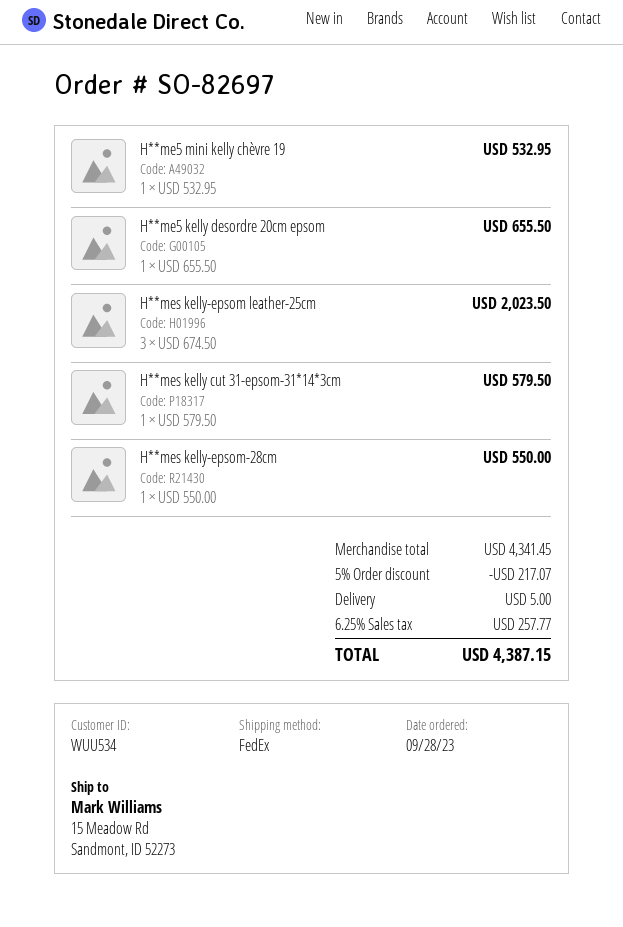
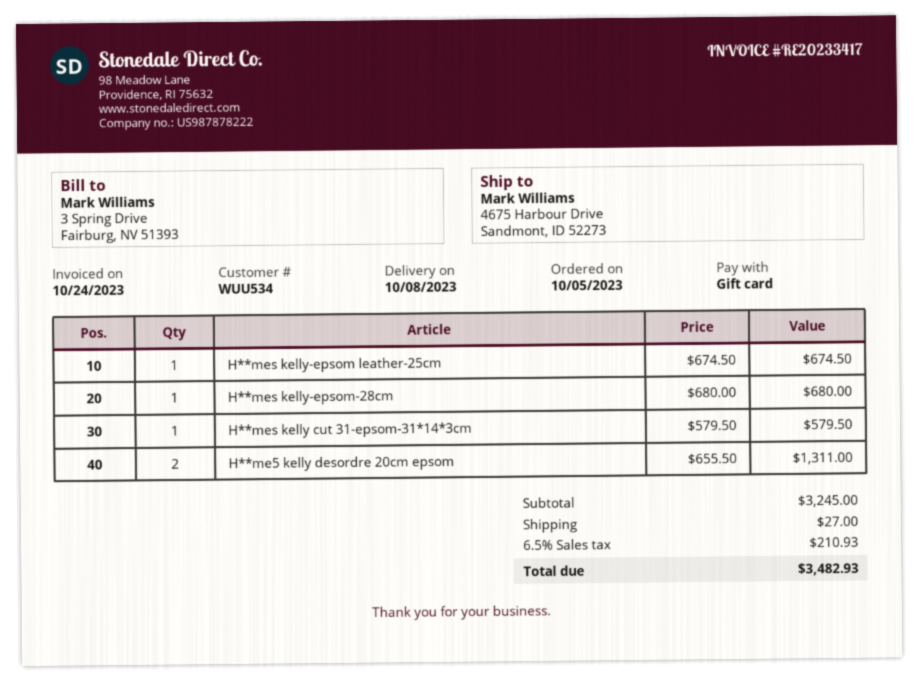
order date: 2023-09-28 -> 2023-10-05
ship to: 15 Meadow Rd, Sandmont, ID 52273 -> 4675 Harbour Drive, Sandmont, ID 52273
H**me5 mini kelly chèvre 19: 1 x 532.95 = 532.95 -> none
H**me5 kelly desordre 20cm epsom: 1 x 655.50 = 655.50 -> 2 x 655.50 = 1311.00
H**mes kelly-epsom leather-25cm: 3 x 674.50 = 2023.50 -> 1 x 674.50 = 674.50
H**mes kelly-epsom-28cm: 1 x 550.00 = 550.00 -> 1 x 680.00 = 680.00
subtotal: 4341.45 -> 3245.00
discount: 5% = 217.07 -> none
shipping: 5.00 -> 27.00
tax: 6.25% = 257.77 -> 6.5% = 210.93
total: 4387.15 -> 3482.93

